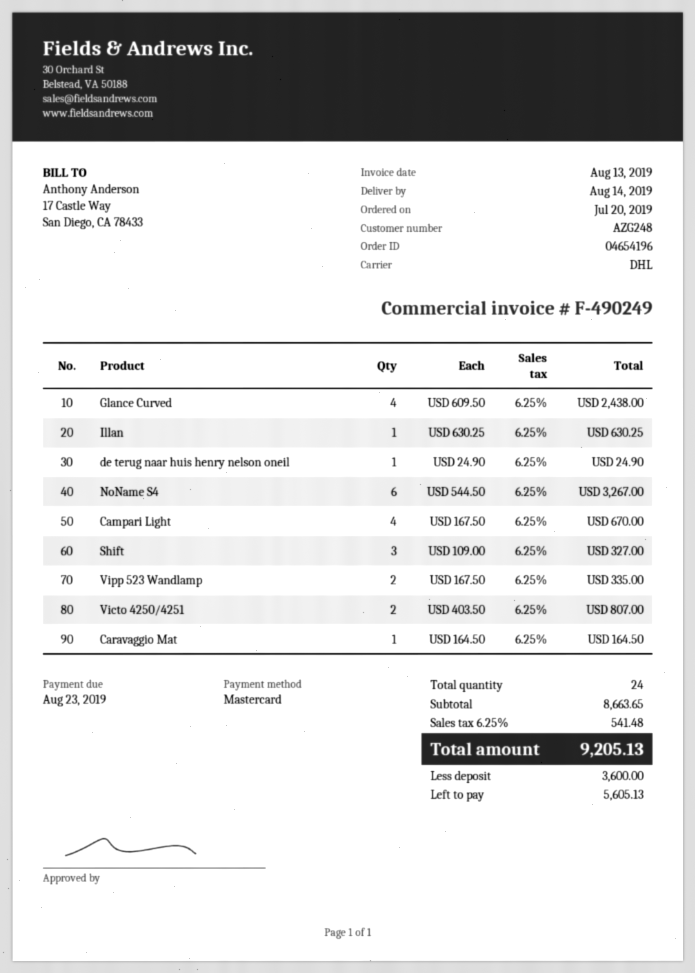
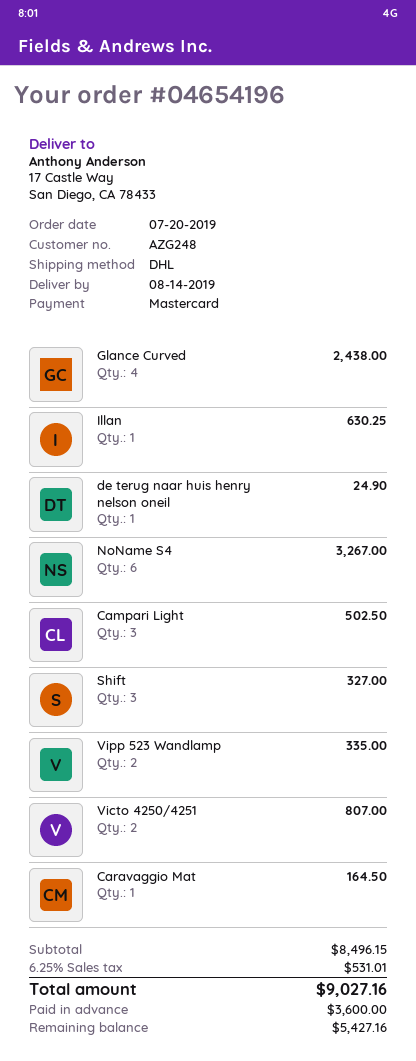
Campari Light: 4 for 670.00 -> 3 for 502.50
subtotal: 8663.65 -> 8496.15
tax: 6.25% = 541.48 -> 6.25% = 531.01
total: 9205.13 -> 9027.16
balance: 5605.13 -> 5427.16

